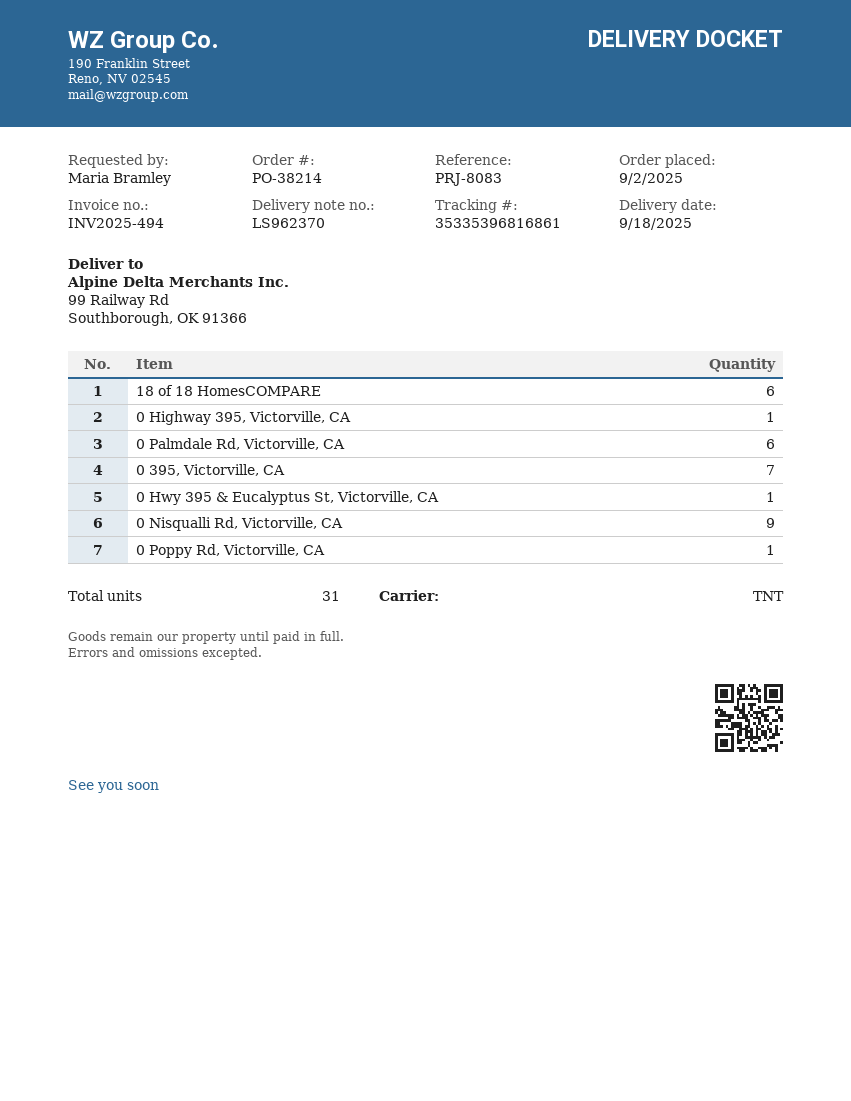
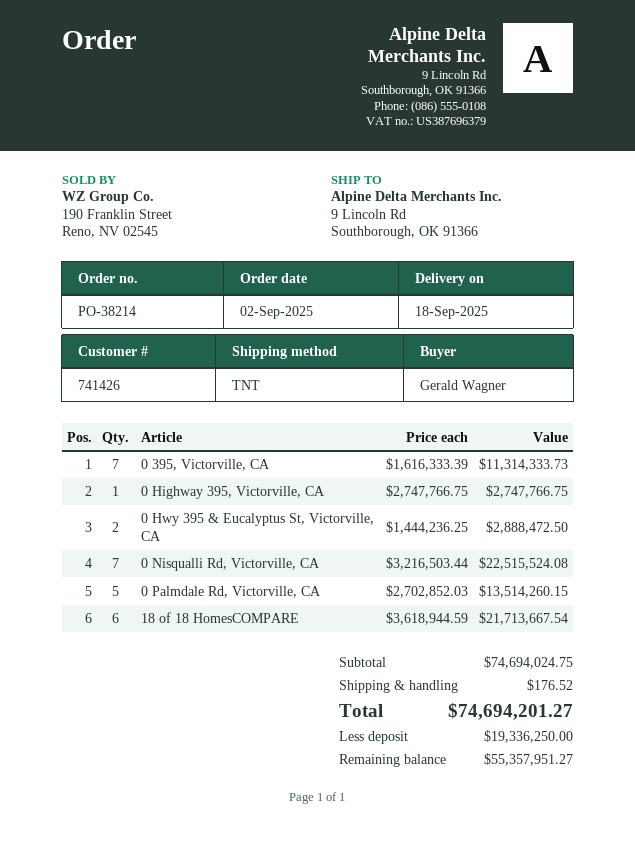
ordered by: Maria Bramley -> Gerald Wagner
ship to: 99 Railway Rd, Southborough, OK 91366 -> 9 Lincoln Rd, Southborough, OK 91366
0 Palmdale Rd, Victorville, CA: 6 -> 5
0 Hwy 395 & Eucalyptus St, Victorville, CA: 1 -> 2
0 Nisqualli Rd, Victorville, CA: 9 -> 7
0 Poppy Rd, Victorville, CA: 1 -> none

